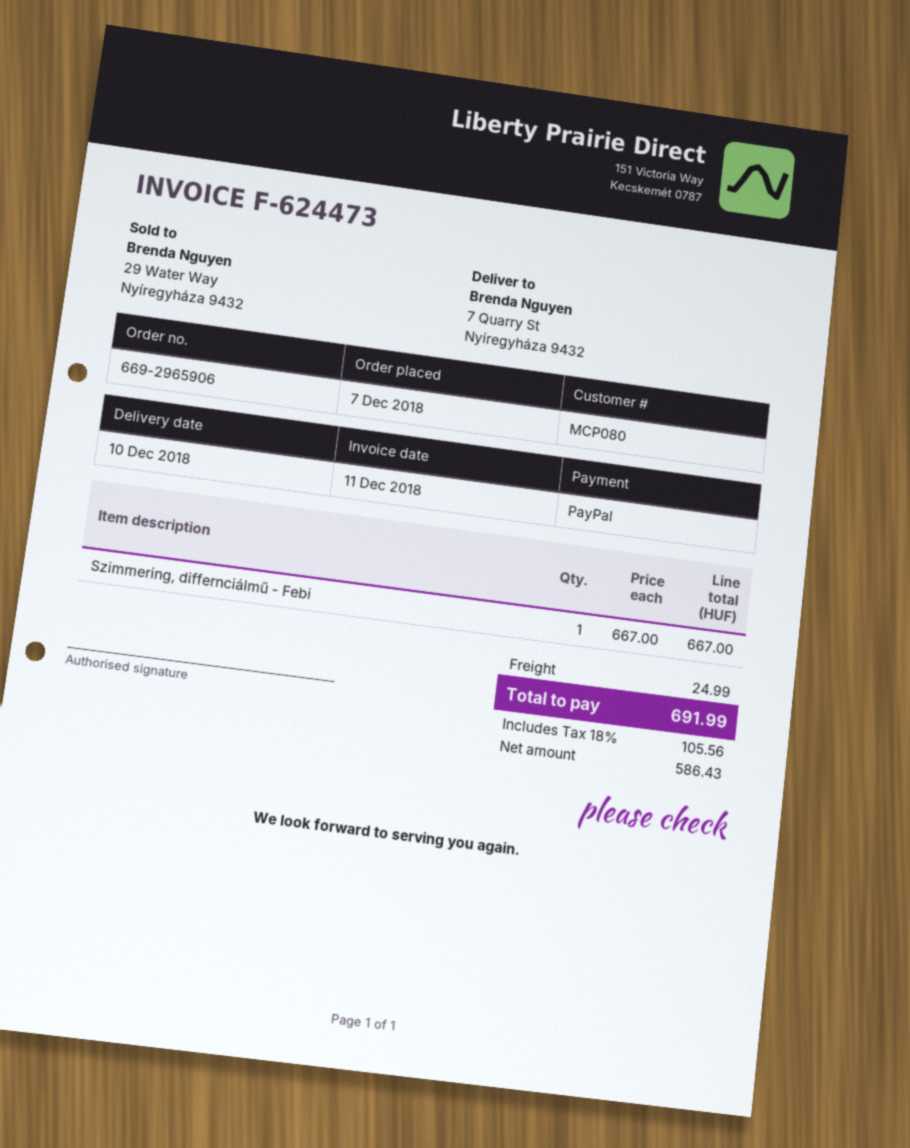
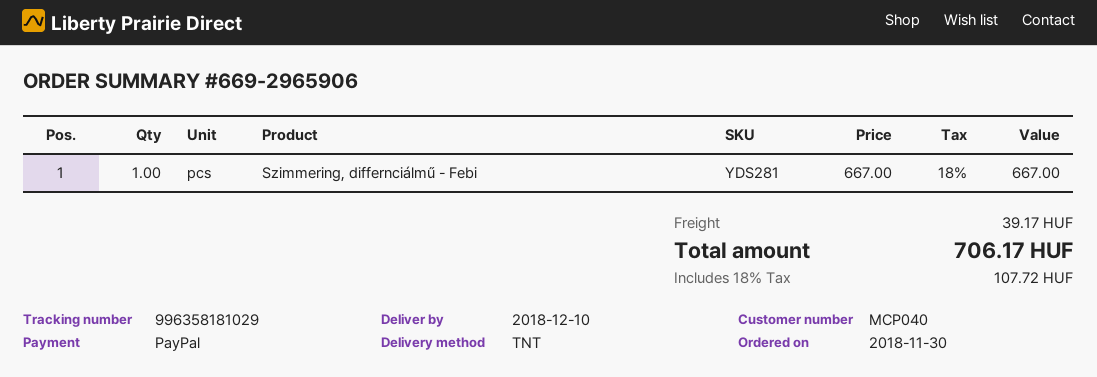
order date: 2018-12-07 -> 2018-11-30
customer number: MCP080 -> MCP040
shipping: 24.99 -> 39.17
tax: 18% = 105.56 -> 18% = 107.72
total: 691.99 -> 706.17

